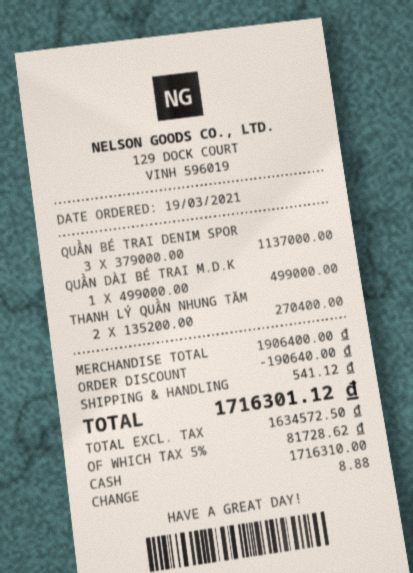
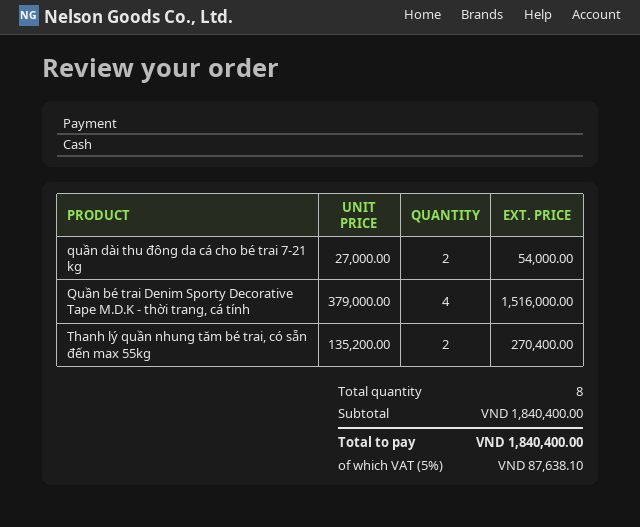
QUẦN BÉ TRAI DENIM SPOR: 3 x 379000.00 = 1137000.00 -> 4 x 379000.00 = 1516000.00
QUẦN DÀI BÉ TRAI M.D.K: 1 x 499000.00 = 499000.00 -> none
quần dài thu đông da cá cho bé trai 7-21 kg: none -> 2 x 27000.00 = 54000.00
subtotal: 1906400.00 -> 1840400.00
discount: 190640.00 -> none
shipping: 541.12 -> none
tax: 5% = 81728.62 -> 5% = 87638.10
total: 1716301.12 -> 1840400.00

